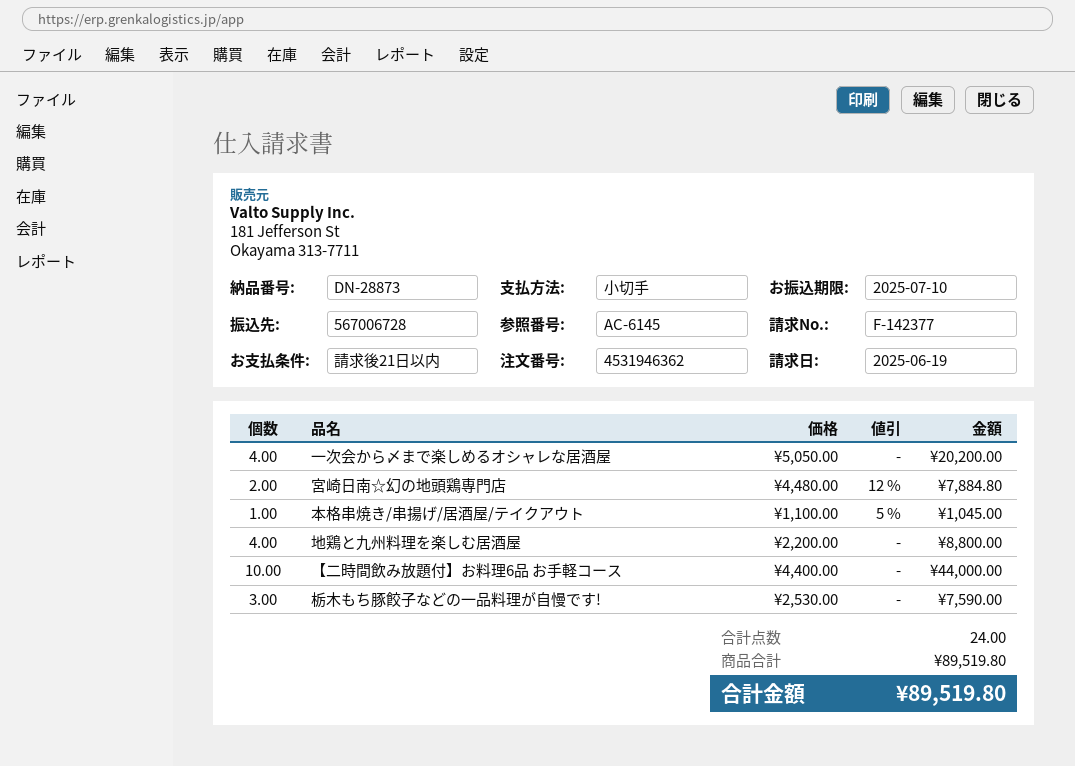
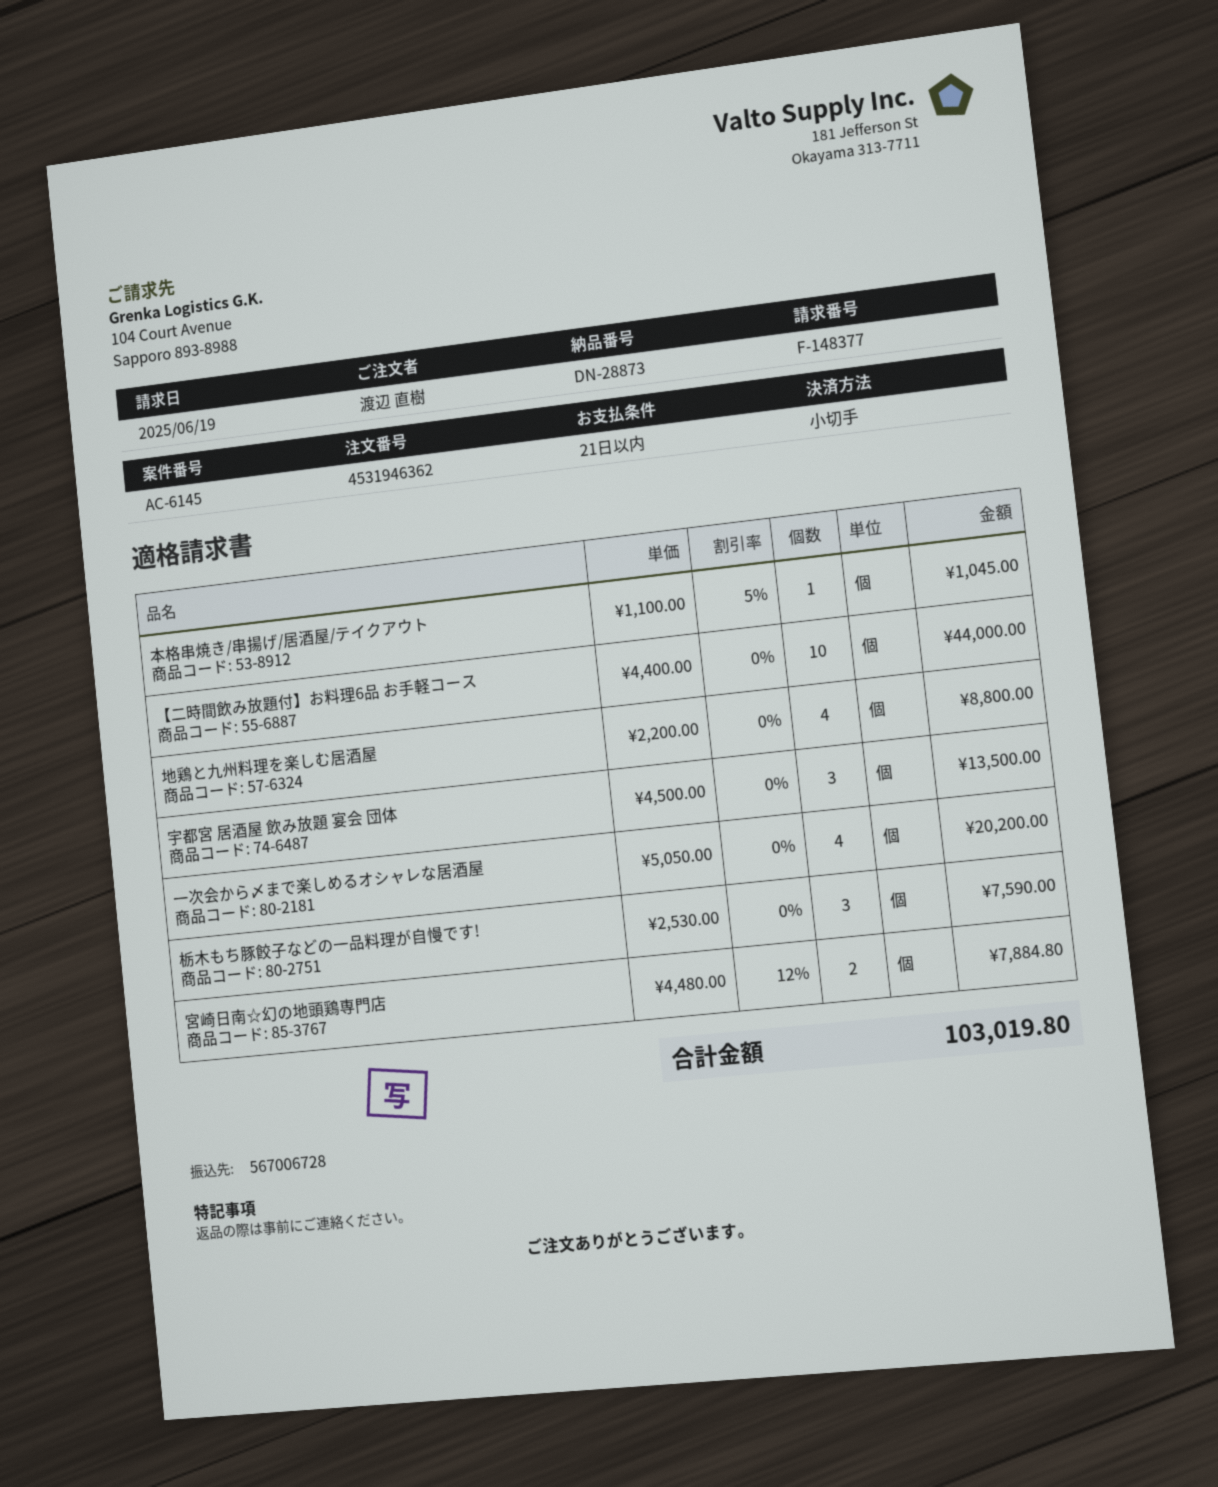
invoice number: F-142377 -> F-148377
宇都宮 居酒屋 飲み放題 宴会 団体: none -> 3 x 4500.00 = 13500.00
total: 89519.80 -> 103019.80

